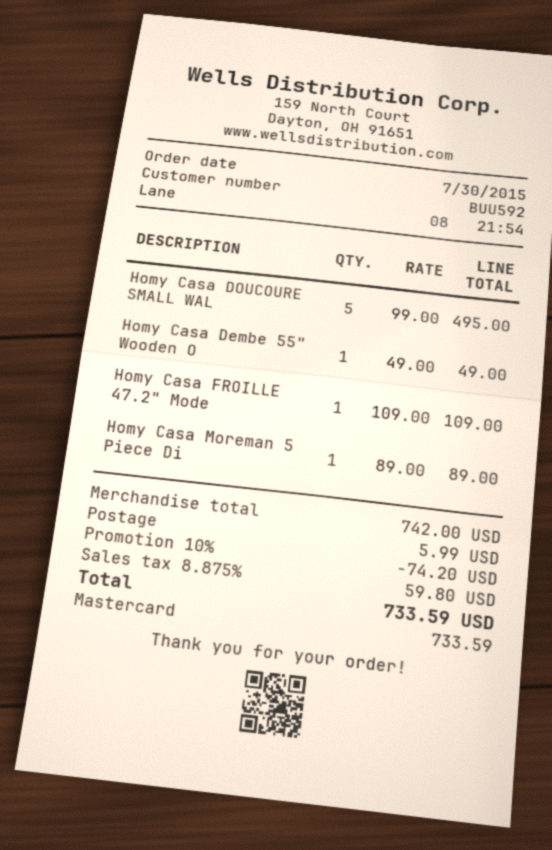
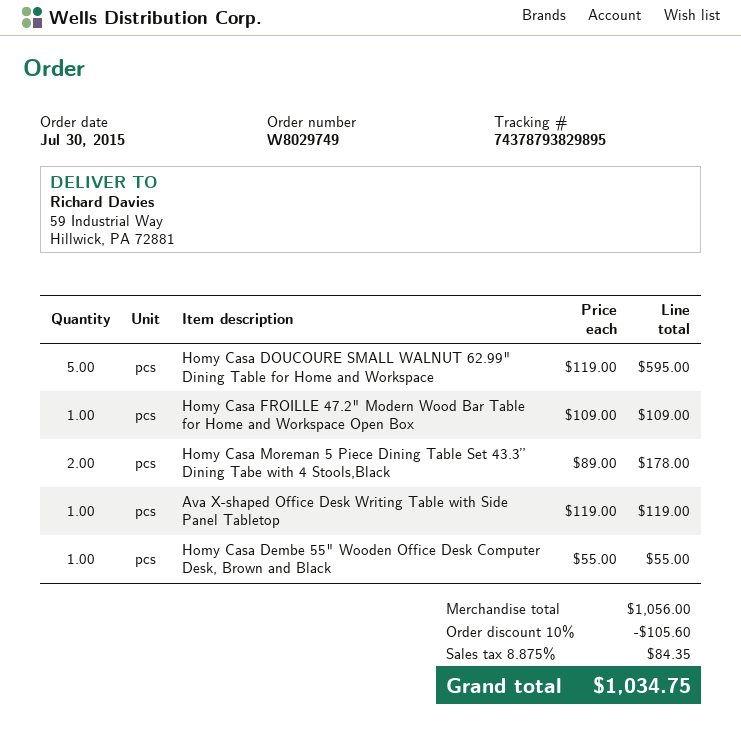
Homy Casa DOUCOURE SMALL WAL: 5 x 99.00 = 495.00 -> 5 x 119.00 = 595.00
Homy Casa Dembe 55" Wooden O: 1 x 49.00 = 49.00 -> 1 x 55.00 = 55.00
Homy Casa Moreman 5 Piece Di: 1 x 89.00 = 89.00 -> 2 x 89.00 = 178.00
Ava X-shaped Office Desk Writing Table with Side Panel Tabletop: none -> 1 x 119.00 = 119.00
subtotal: 742.00 -> 1056.00
discount: 10% = 74.20 -> 10% = 105.60
shipping: 5.99 -> none
tax: 8.875% = 59.80 -> 8.875% = 84.35
total: 733.59 -> 1034.75

